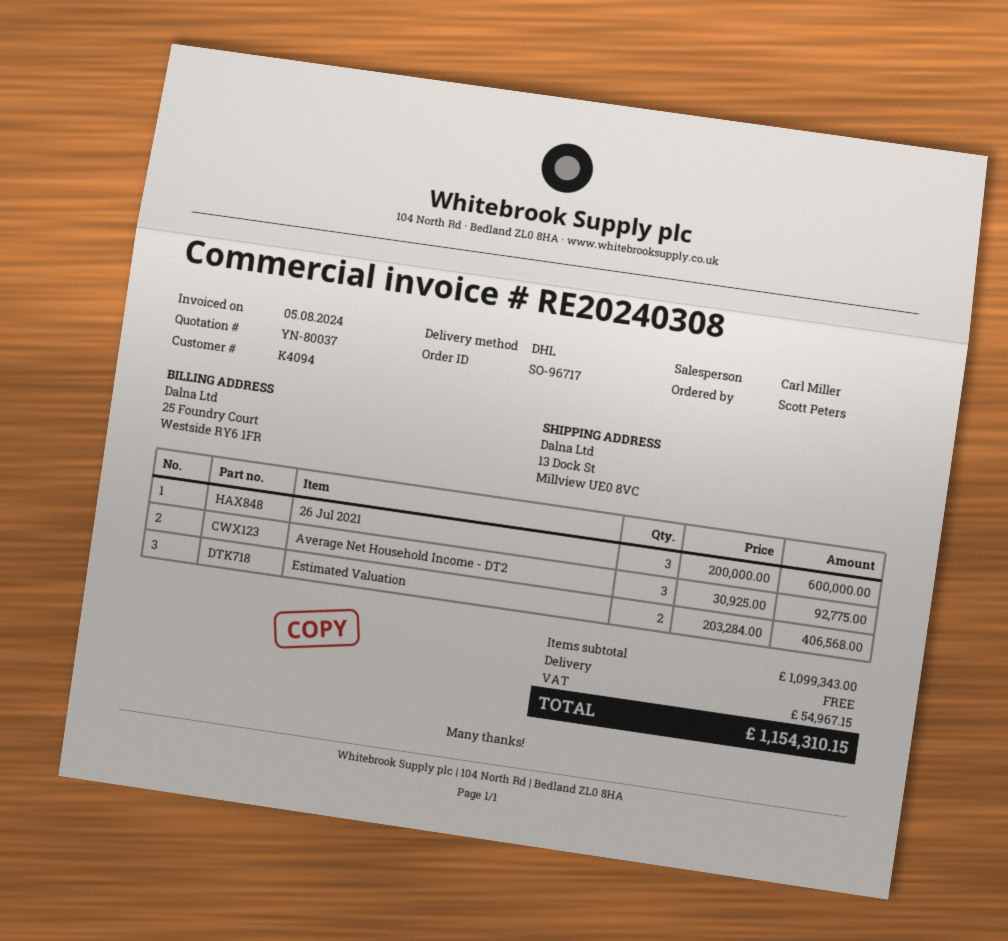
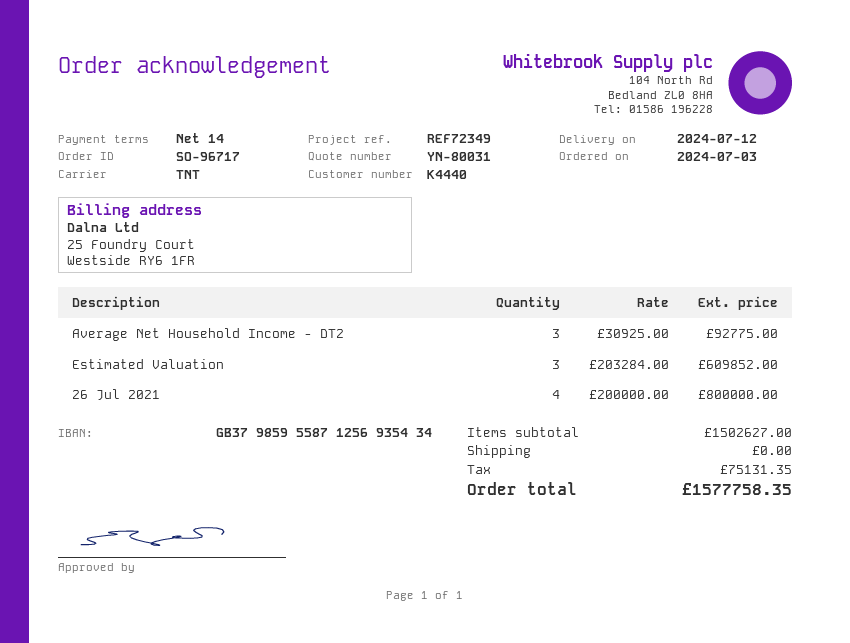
quote number: YN-80037 -> YN-80031
customer number: K4094 -> K4440
shipping method: DHL -> TNT
26 Jul 2021: 3 x 200000.00 = 600000.00 -> 4 x 200000.00 = 800000.00
Estimated Valuation: 2 x 203284.00 = 406568.00 -> 3 x 203284.00 = 609852.00
subtotal: 1099343.00 -> 1502627.00
tax: 54967.15 -> 75131.35
total: 1154310.15 -> 1577758.35

